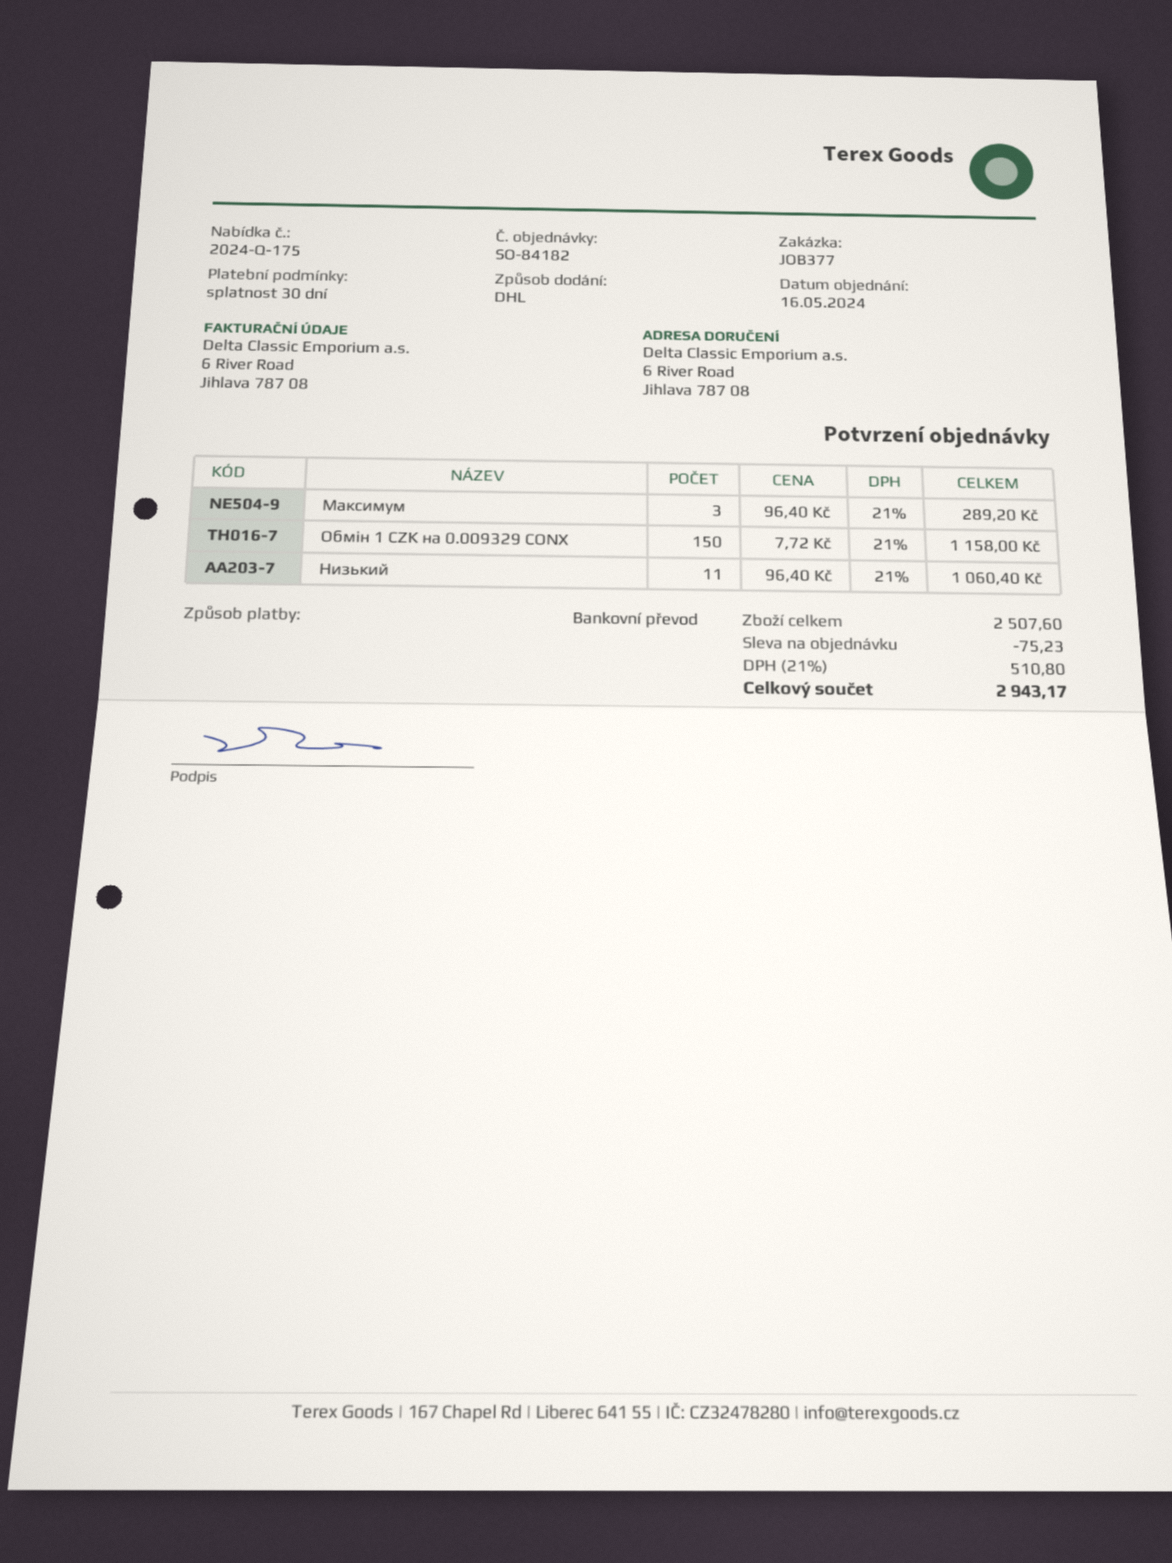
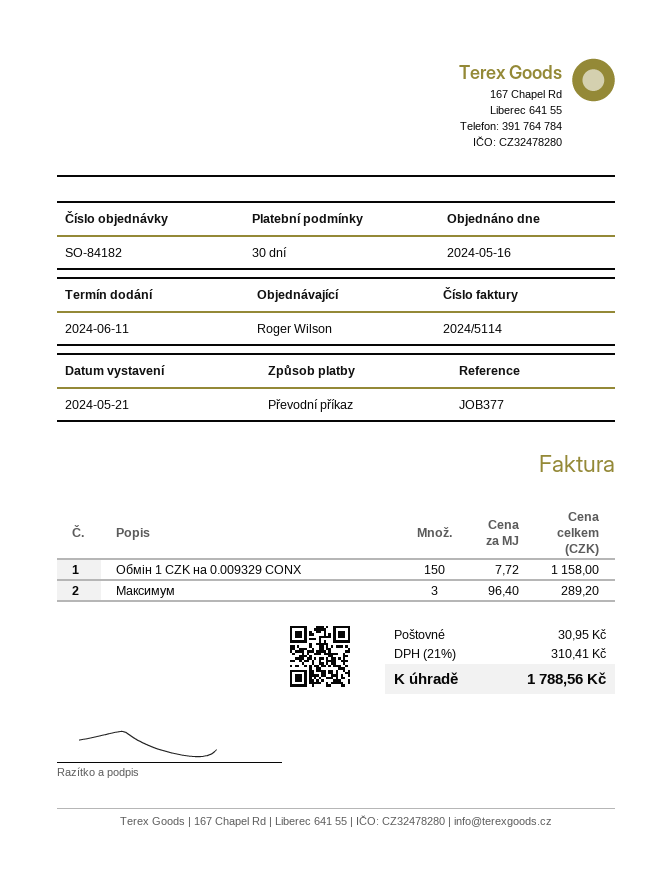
Низький: 11 x 96.40 = 1060.40 -> none
discount: 75.23 -> none
shipping: none -> 30.95
tax: 21% = 510.80 -> 21% = 310.41
total: 2943.17 -> 1788.56

